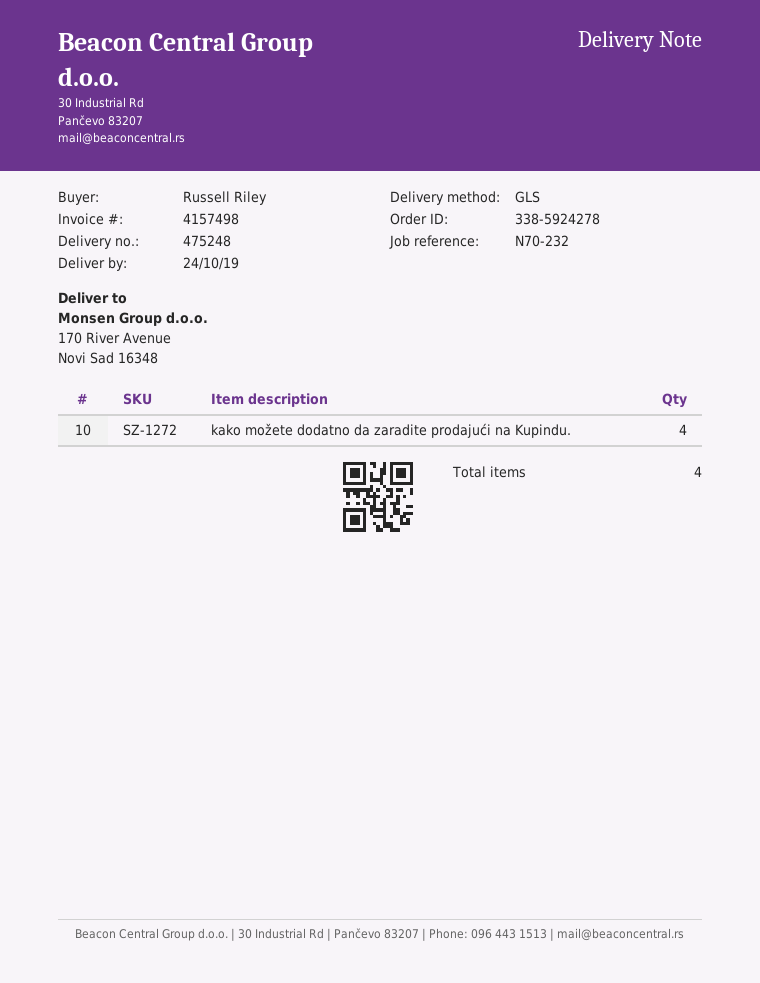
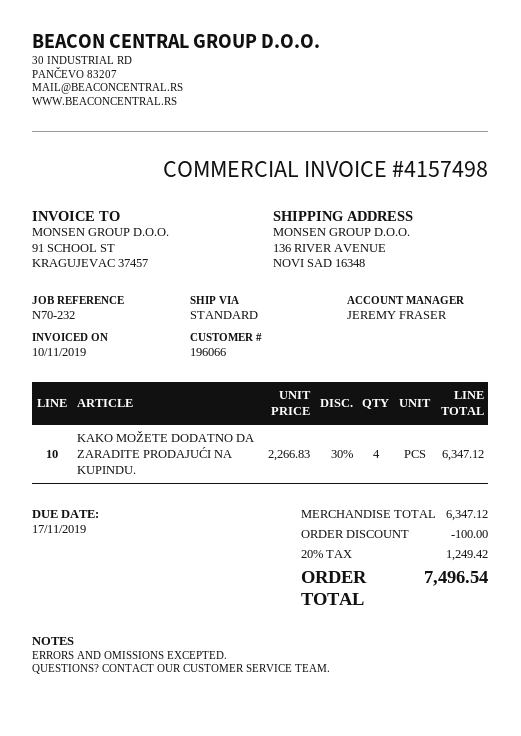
shipping method: GLS -> standard
ship to: 170 River Avenue, Novi Sad 16348 -> 136 RIVER AVENUE, NOVI SAD 16348

